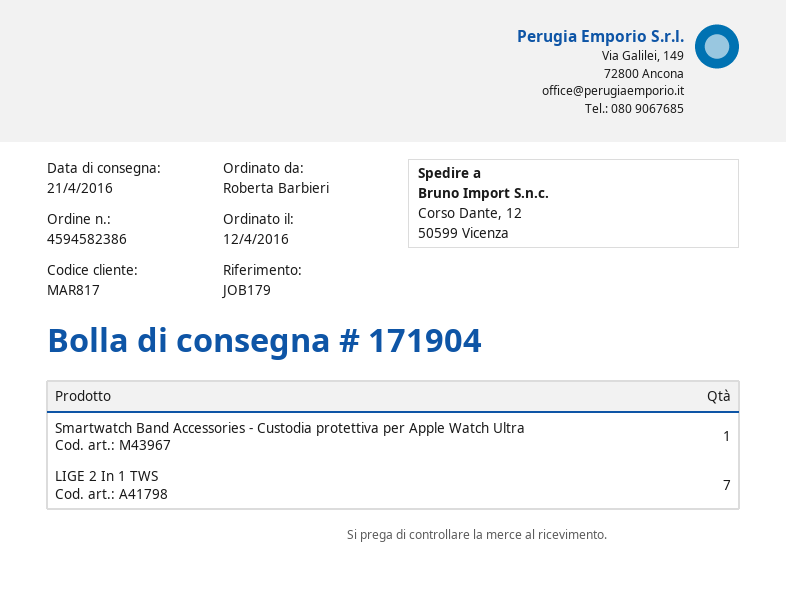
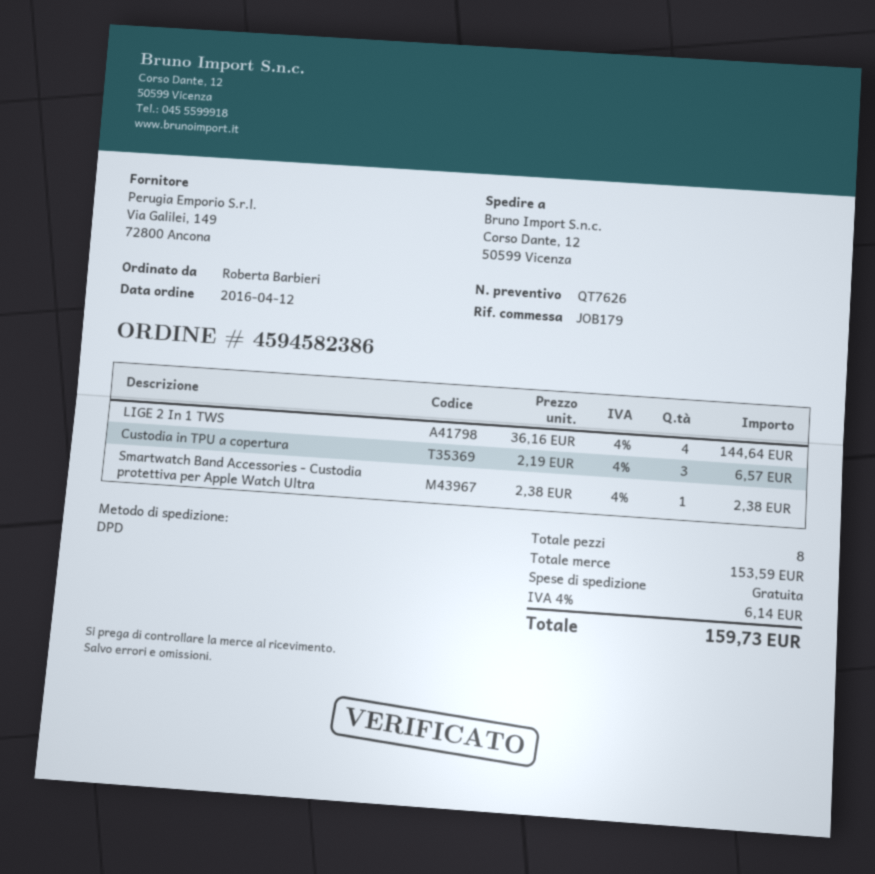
LIGE 2 In 1 TWS: 7 -> 4
Custodia in TPU a copertura: none -> 3

